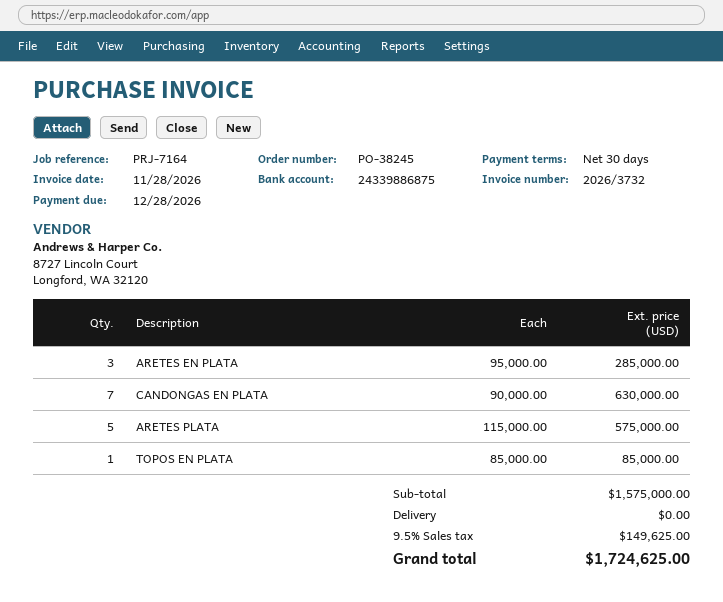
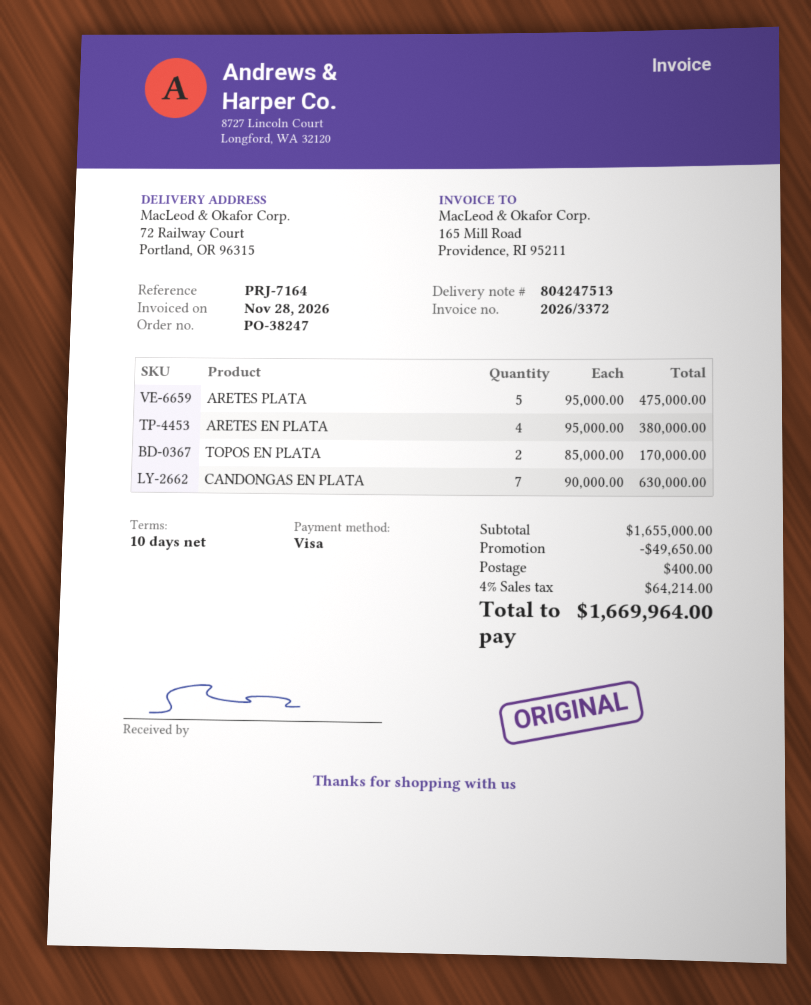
order number: PO-38245 -> PO-38247
invoice number: 2026/3732 -> 2026/3372
payment terms: 30 days -> 10 days
ARETES EN PLATA: 3 x 95000.00 = 285000.00 -> 4 x 95000.00 = 380000.00
ARETES PLATA: 5 x 115000.00 = 575000.00 -> 5 x 95000.00 = 475000.00
TOPOS EN PLATA: 1 x 85000.00 = 85000.00 -> 2 x 85000.00 = 170000.00
subtotal: 1575000.00 -> 1655000.00
discount: none -> 49650.00
shipping: 0.00 -> 400.00
tax: 9.5% = 149625.00 -> 4% = 64214.00
total: 1724625.00 -> 1669964.00

